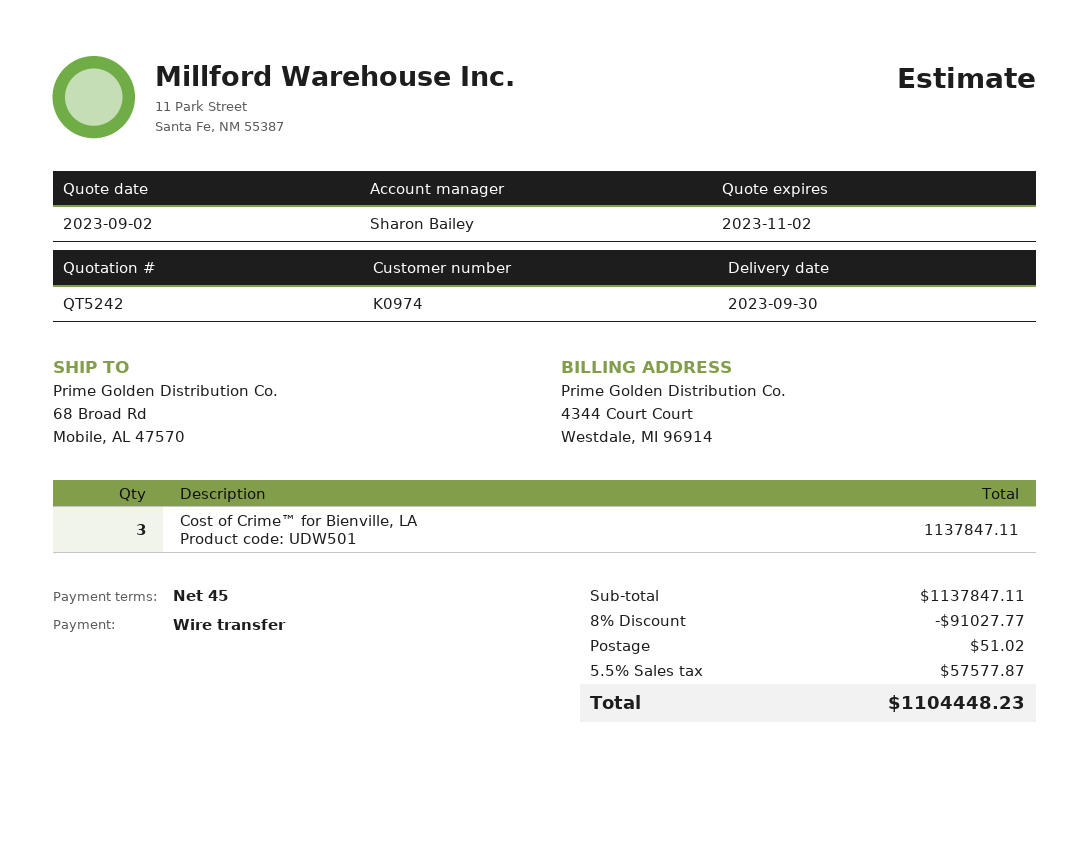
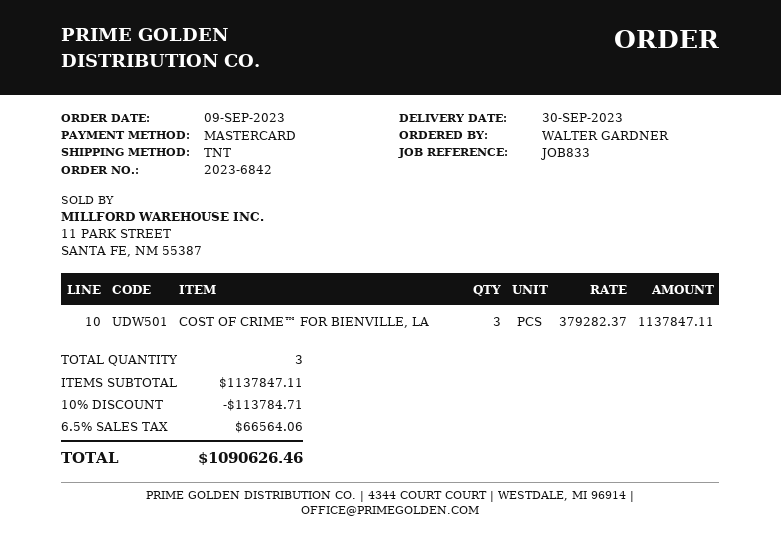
payment method: bank transfer -> Mastercard
discount: 8% = 91027.77 -> 10% = 113784.71
shipping: 51.02 -> none
tax: 5.5% = 57577.87 -> 6.5% = 66564.06
total: 1104448.23 -> 1090626.46

